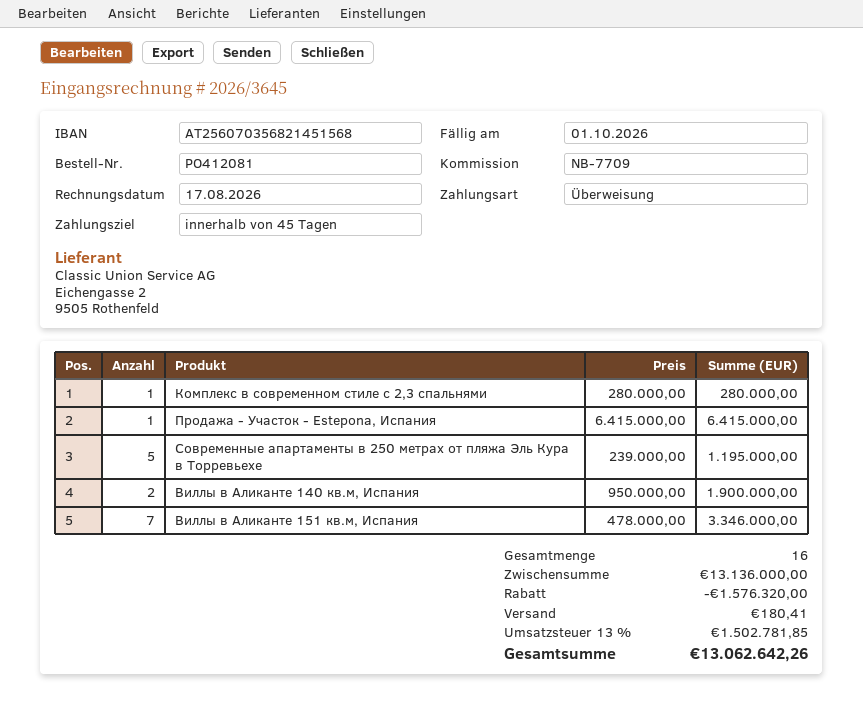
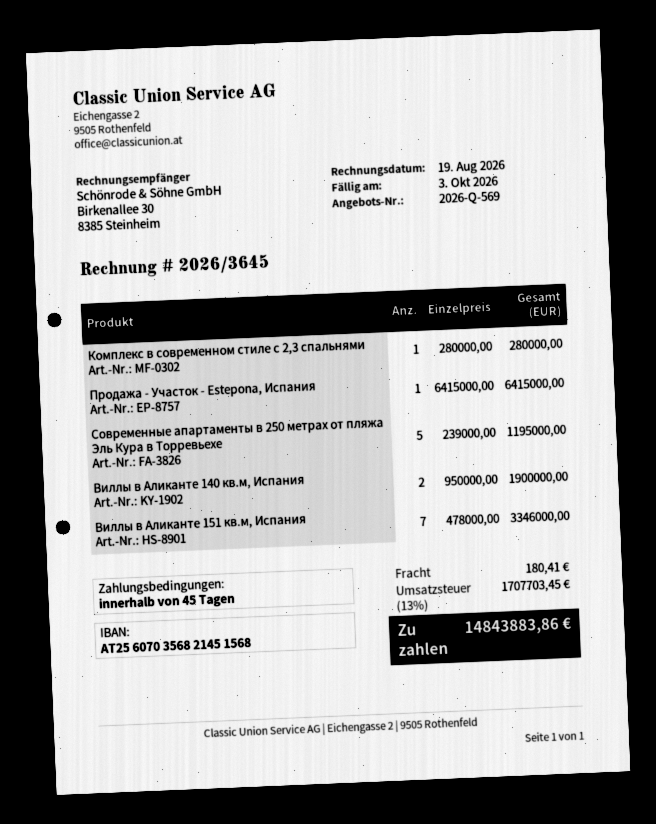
invoice date: 2026-08-17 -> 2026-08-19
due date: 2026-10-01 -> 2026-10-03
discount: 1576320.00 -> none
tax: 13% = 1502781.85 -> 13% = 1707703.45
total: 13062642.26 -> 14843883.86

